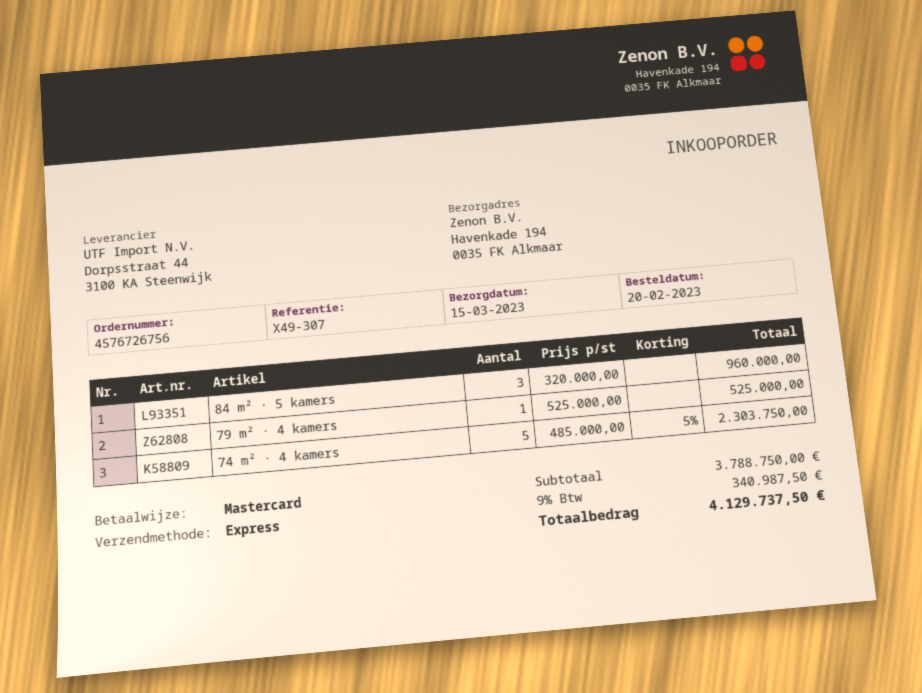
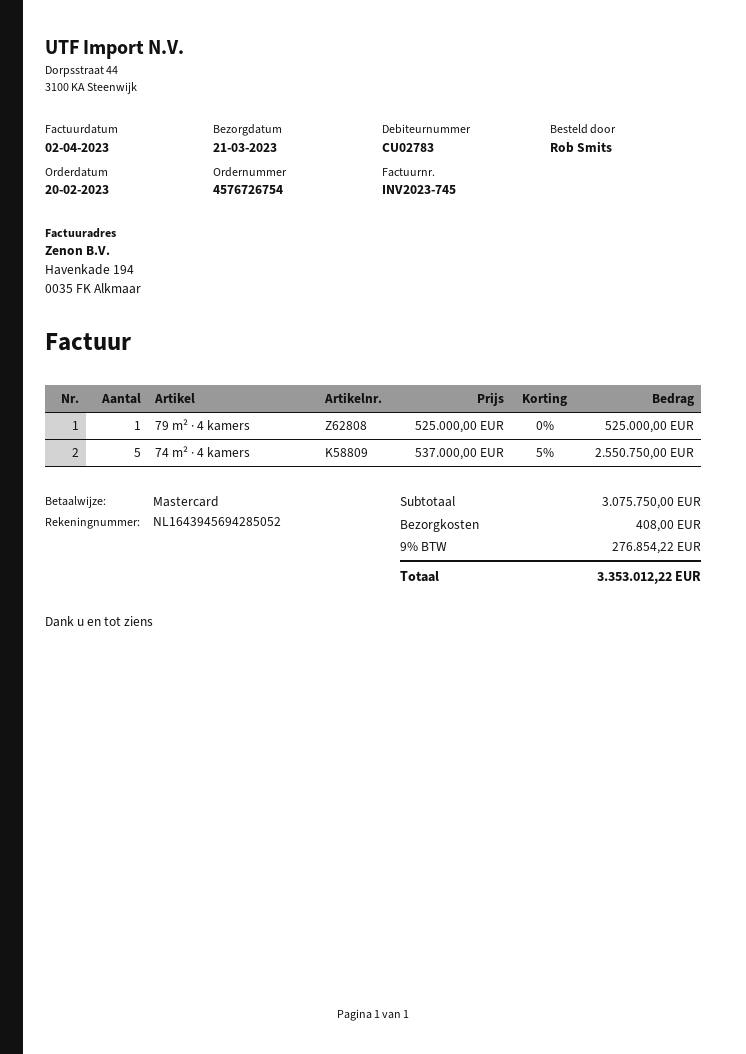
order number: 4576726756 -> 4576726754
delivery date: 2023-03-15 -> 2023-03-21
84 m² · 5 kamers: 3 x 320000.00 = 960000.00 -> none
74 m² · 4 kamers: 5 x 485000.00 - 5% = 2303750.00 -> 5 x 537000.00 - 5% = 2550750.00
subtotal: 3788750.00 -> 3075750.00
shipping: none -> 408.00
tax: 9% = 340987.50 -> 9% = 276854.22
total: 4129737.50 -> 3353012.22

